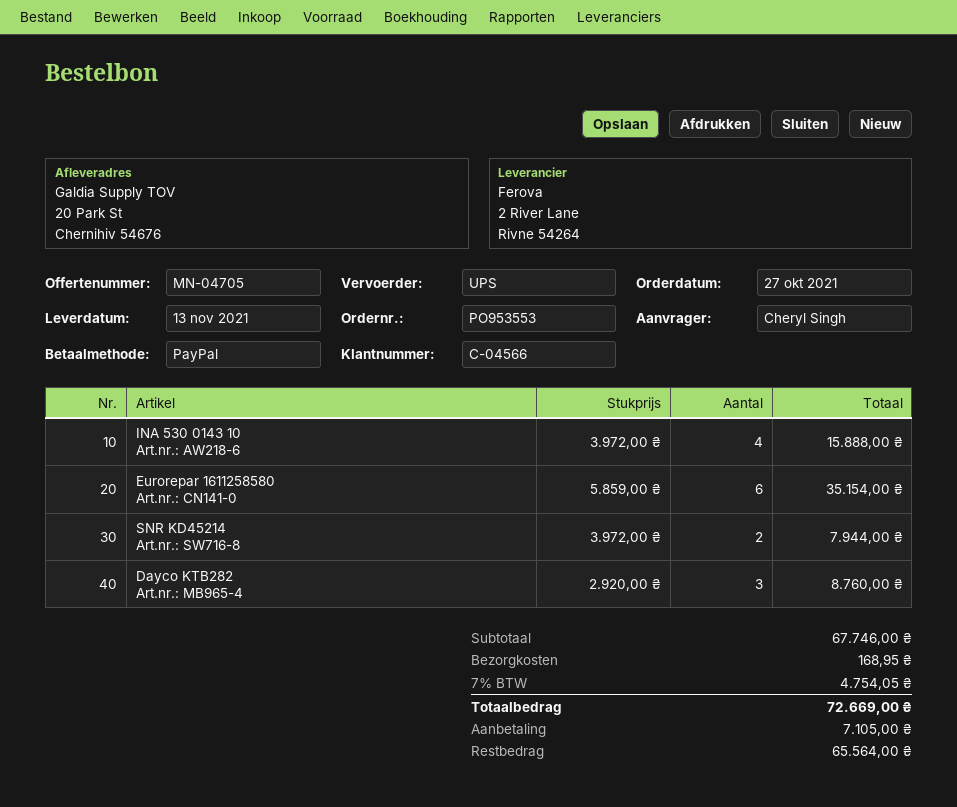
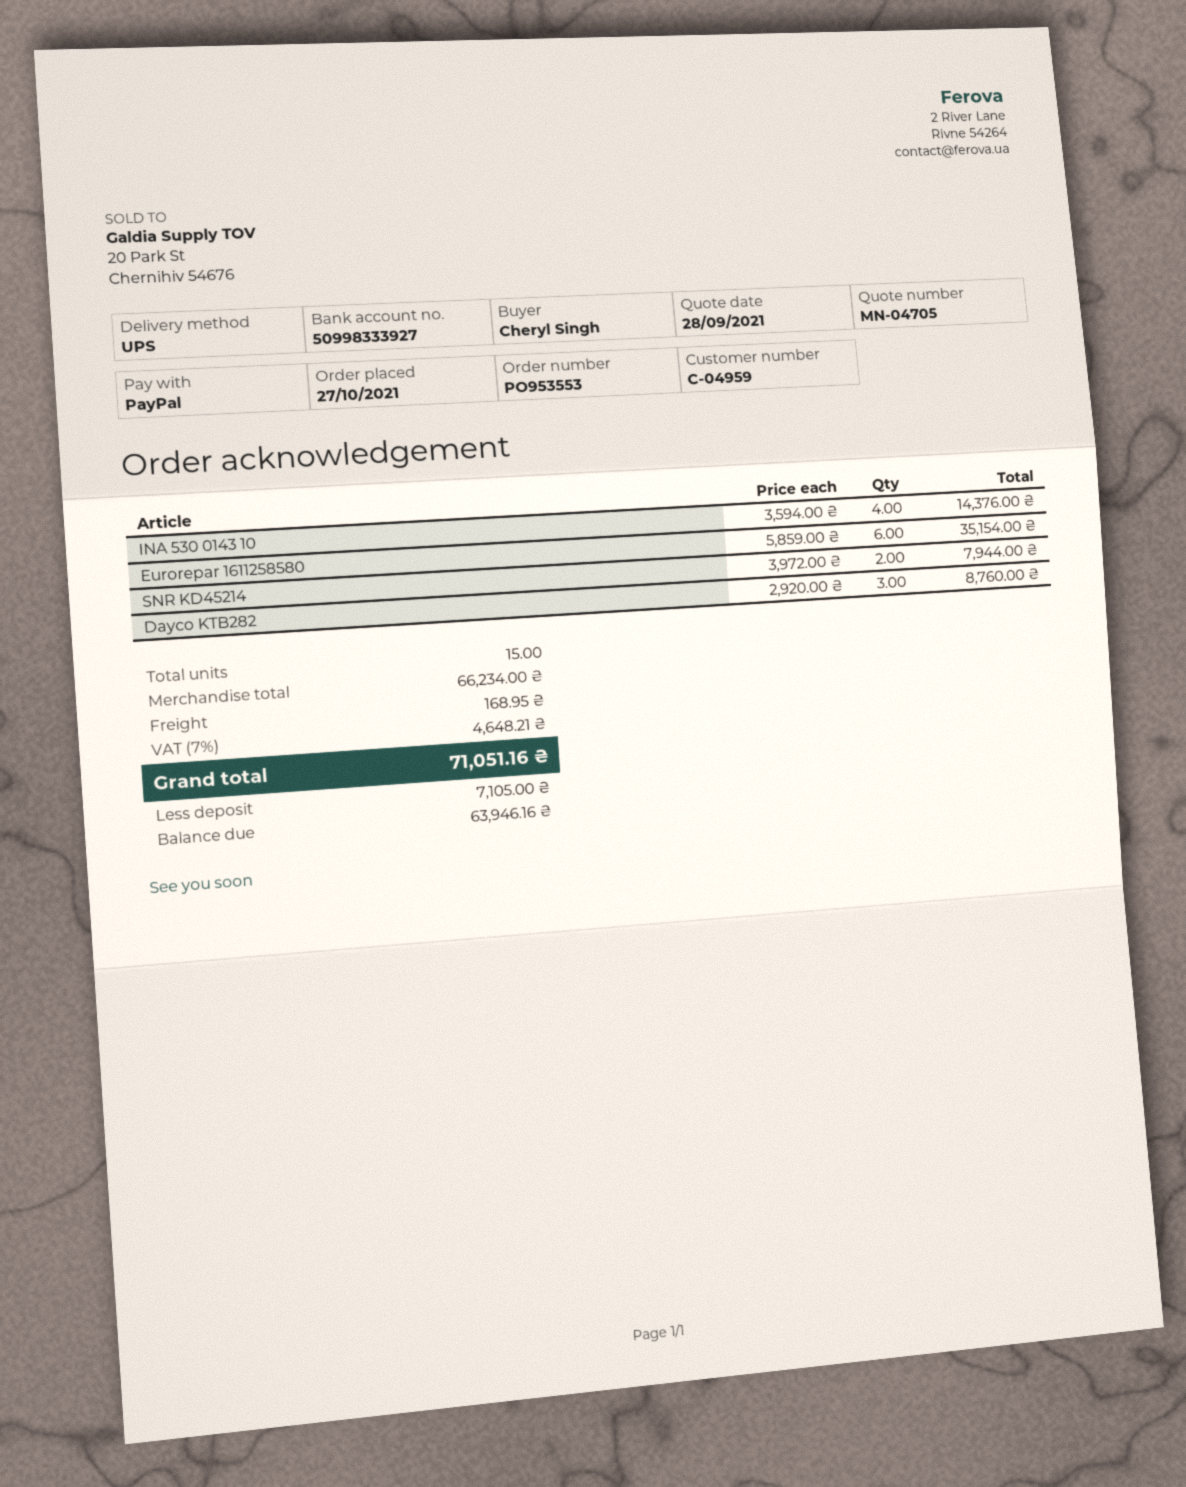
customer number: C-04566 -> C-04959
INA 530 0143 10: 4 x 3972.00 = 15888.00 -> 4 x 3594.00 = 14376.00
subtotal: 67746.00 -> 66234.00
tax: 7% = 4754.05 -> 7% = 4648.21
total: 72669.00 -> 71051.16
balance: 65564.00 -> 63946.16

